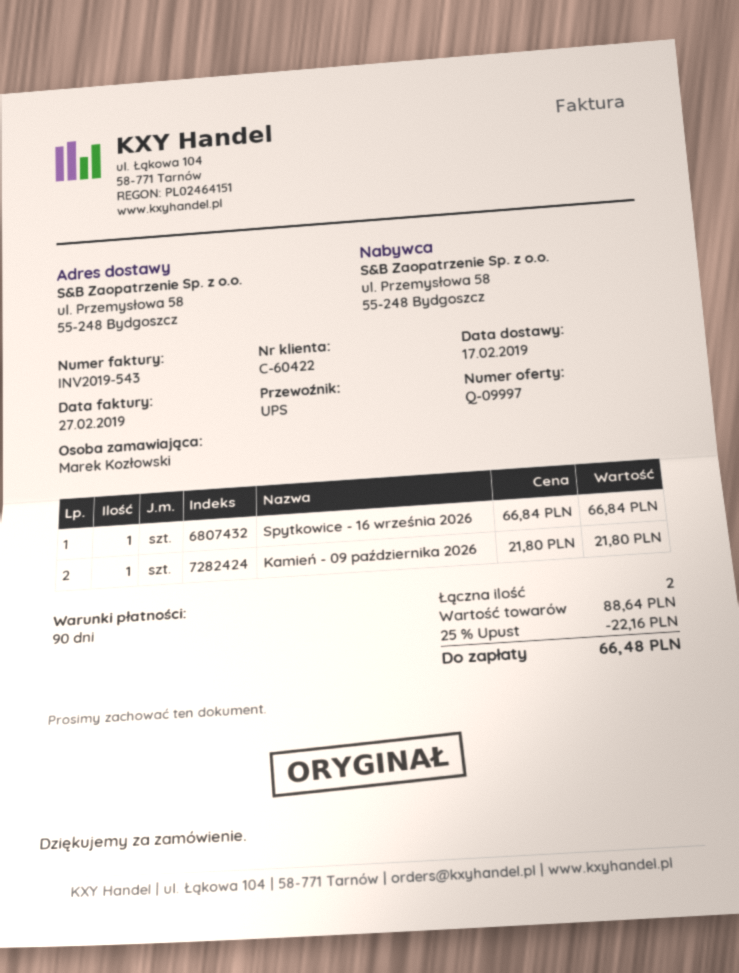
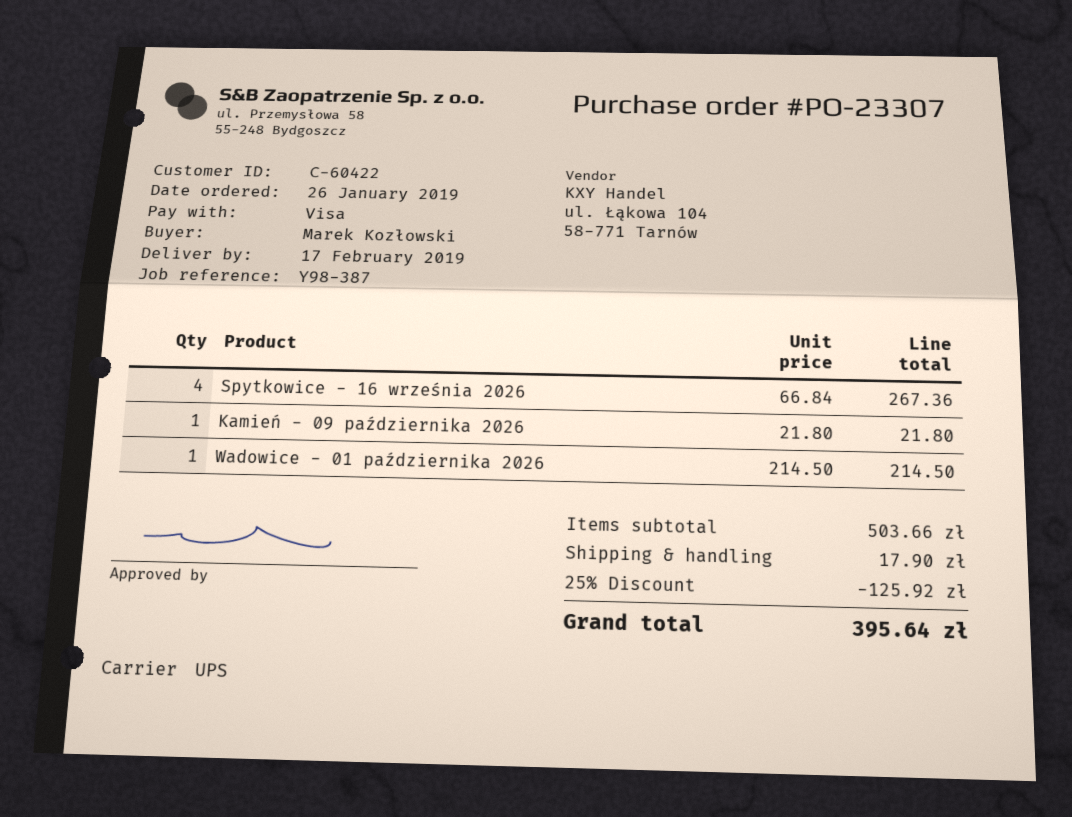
Spytkowice - 16 września 2026: 1 x 66.84 = 66.84 -> 4 x 66.84 = 267.36
Wadowice - 01 października 2026: none -> 1 x 214.50 = 214.50
subtotal: 88.64 -> 503.66
discount: 25% = 22.16 -> 25% = 125.92
shipping: none -> 17.90
total: 66.48 -> 395.64

